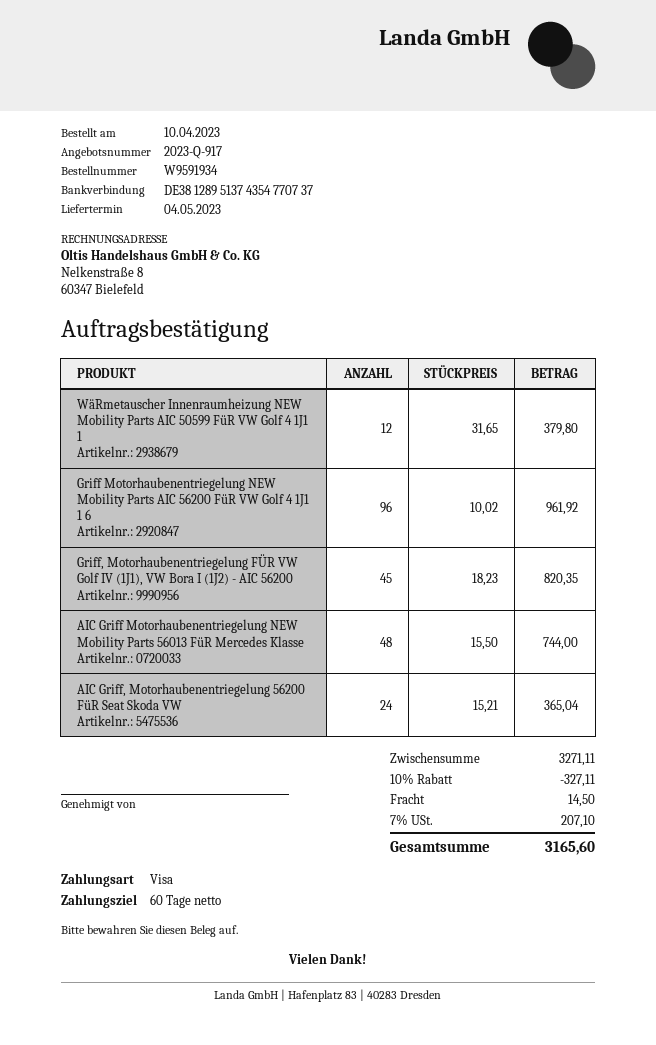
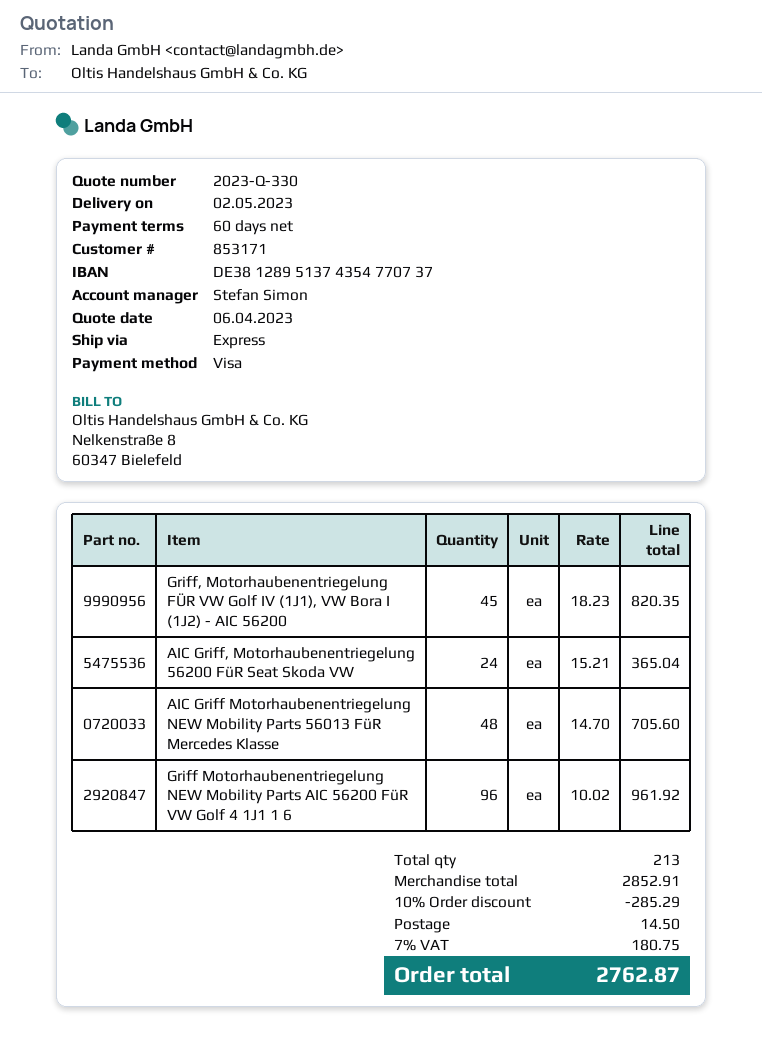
quote number: 2023-Q-917 -> 2023-Q-330
delivery date: 2023-05-04 -> 2023-05-02
WäRmetauscher Innenraumheizung NEW Mobility Parts AIC 50599 FüR VW Golf 4 1J1 1: 12 x 31.65 = 379.80 -> none
AIC Griff Motorhaubenentriegelung NEW Mobility Parts 56013 FüR Mercedes Klasse: 48 x 15.50 = 744.00 -> 48 x 14.70 = 705.60
subtotal: 3271.11 -> 2852.91
discount: 10% = 327.11 -> 10% = 285.29
tax: 7% = 207.10 -> 7% = 180.75
total: 3165.60 -> 2762.87

